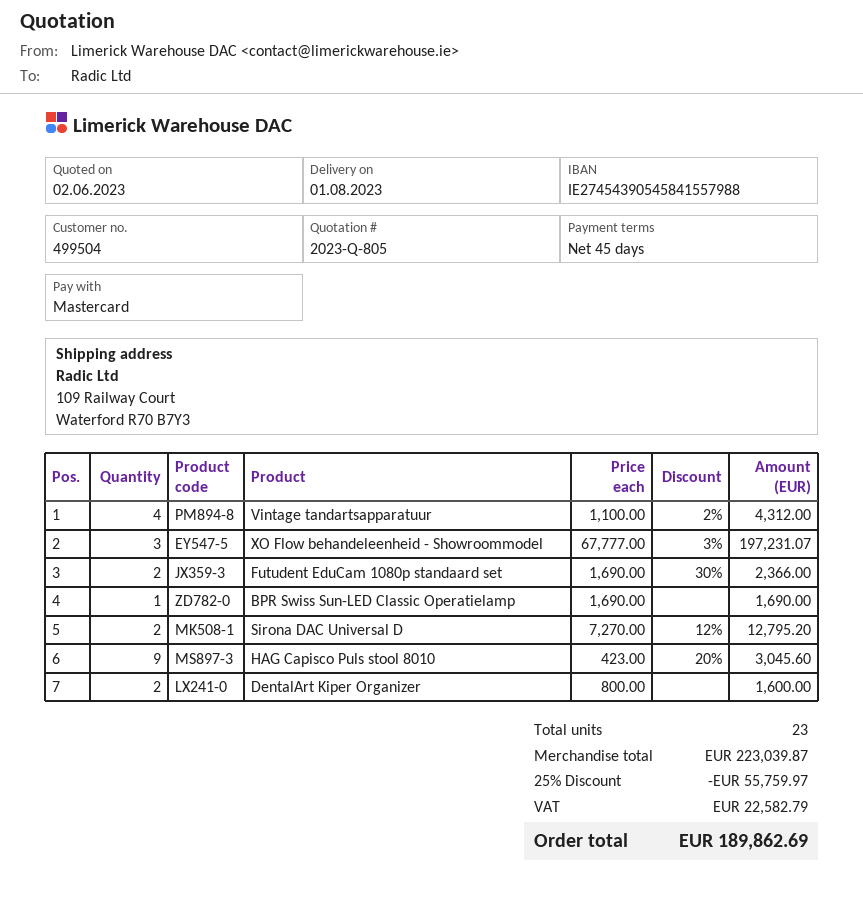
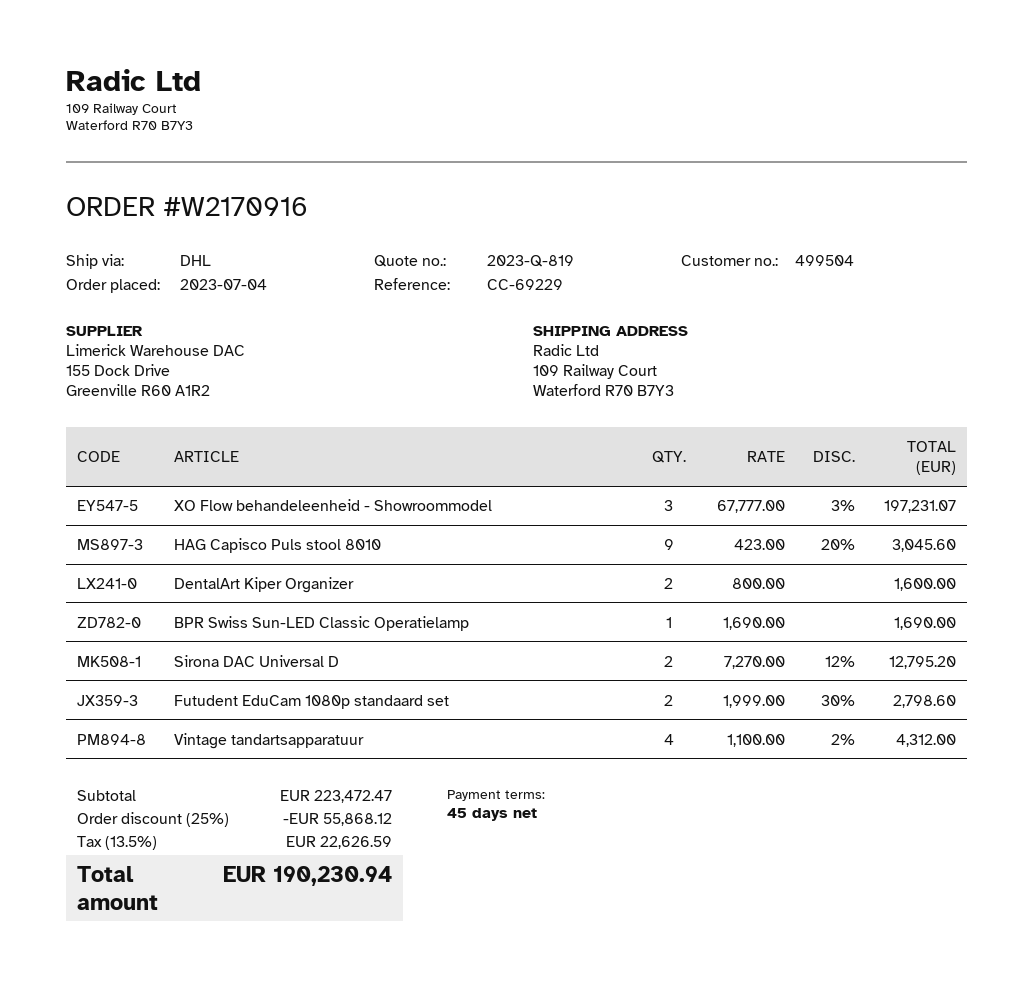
quote number: 2023-Q-805 -> 2023-Q-819
Futudent EduCam 1080p standaard set: 2 x 1690.00 - 30% = 2366.00 -> 2 x 1999.00 - 30% = 2798.60
subtotal: 223039.87 -> 223472.47
discount: 25% = 55759.97 -> 25% = 55868.12
tax: 22582.79 -> 22626.59
total: 189862.69 -> 190230.94

